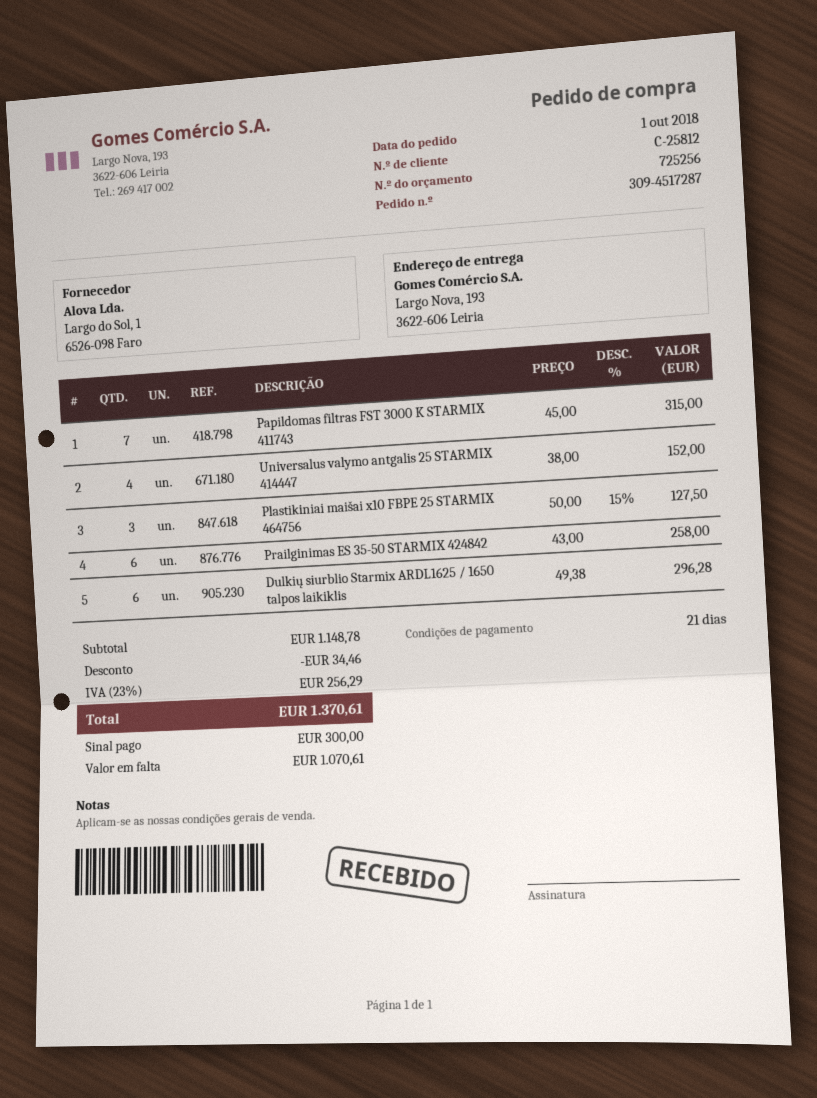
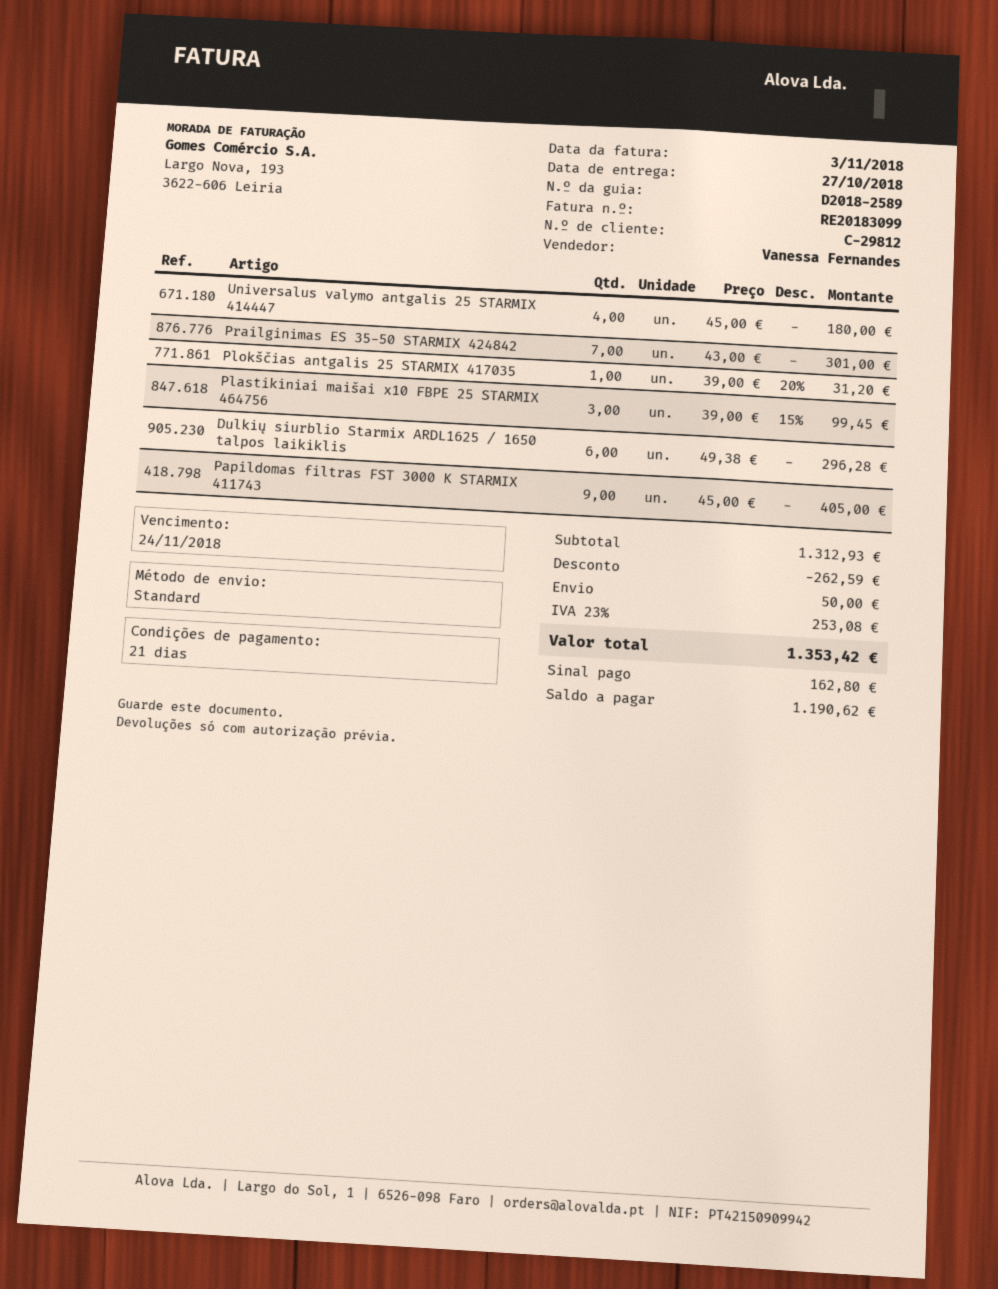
customer number: C-25812 -> C-29812
Papildomas filtras FST 3000 K STARMIX 411743: 7 x 45.00 = 315.00 -> 9 x 45.00 = 405.00
Universalus valymo antgalis 25 STARMIX 414447: 4 x 38.00 = 152.00 -> 4 x 45.00 = 180.00
Plastikiniai maišai x10 FBPE 25 STARMIX 464756: 3 x 50.00 - 15% = 127.50 -> 3 x 39.00 - 15% = 99.45
Prailginimas ES 35-50 STARMIX 424842: 6 x 43.00 = 258.00 -> 7 x 43.00 = 301.00
Plokščias antgalis 25 STARMIX 417035: none -> 1 x 39.00 - 20% = 31.20
subtotal: 1148.78 -> 1312.93
discount: 34.46 -> 262.59
shipping: none -> 50.00
tax: 23% = 256.29 -> 23% = 253.08
total: 1370.61 -> 1353.42
deposit: 300.00 -> 162.80
balance: 1070.61 -> 1190.62

